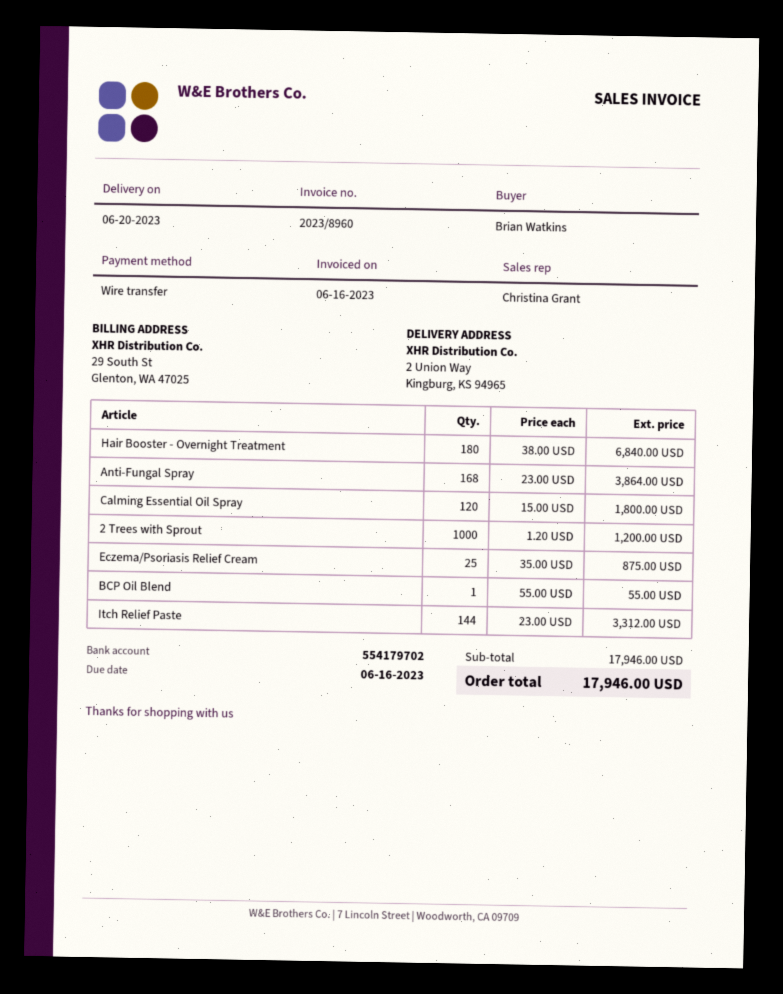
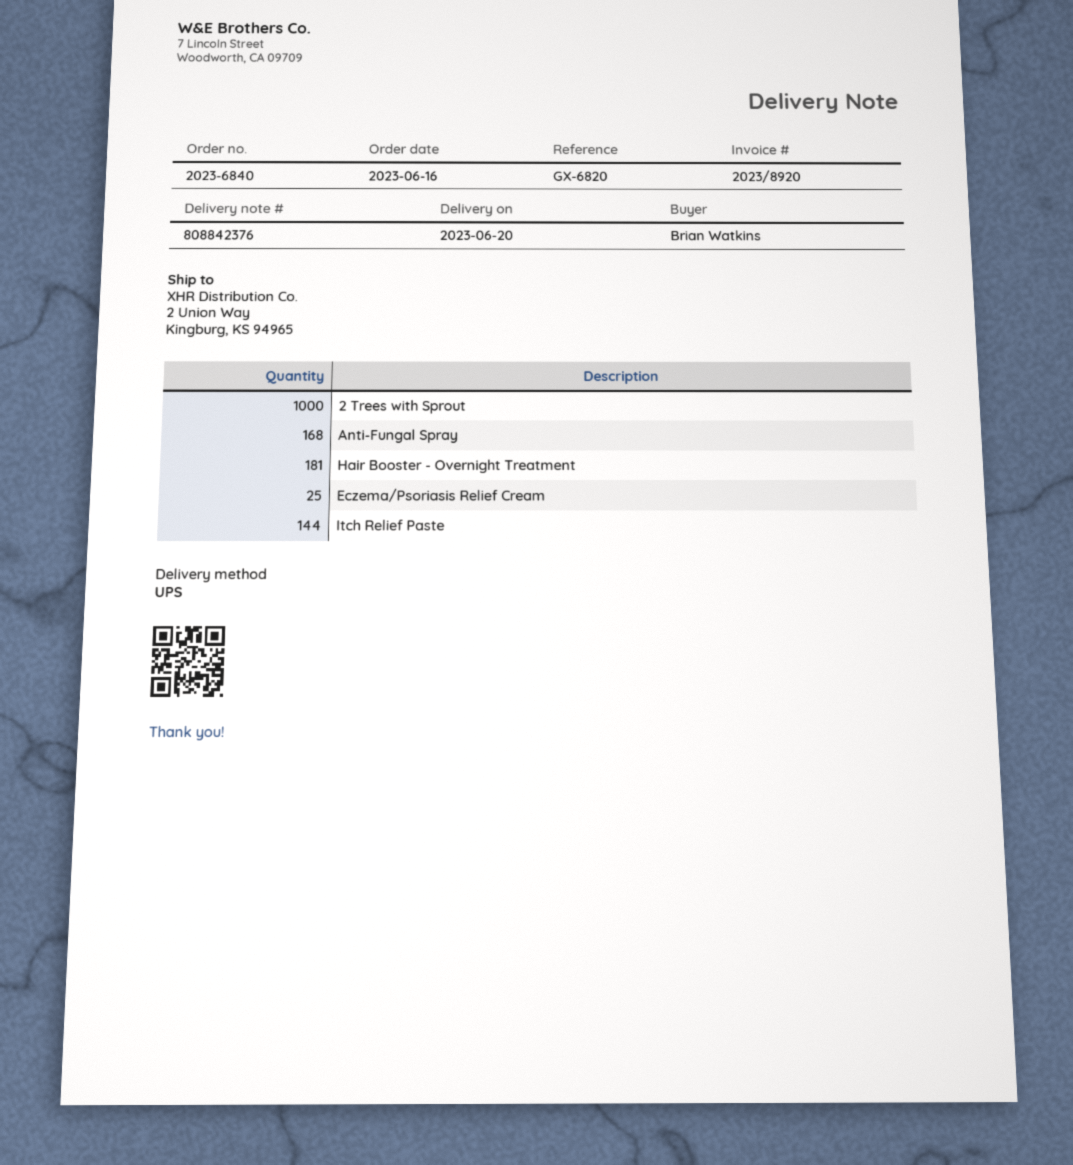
invoice number: 2023/8960 -> 2023/8920
Hair Booster - Overnight Treatment: 180 -> 181
Calming Essential Oil Spray: 120 -> none
BCP Oil Blend: 1 -> none

